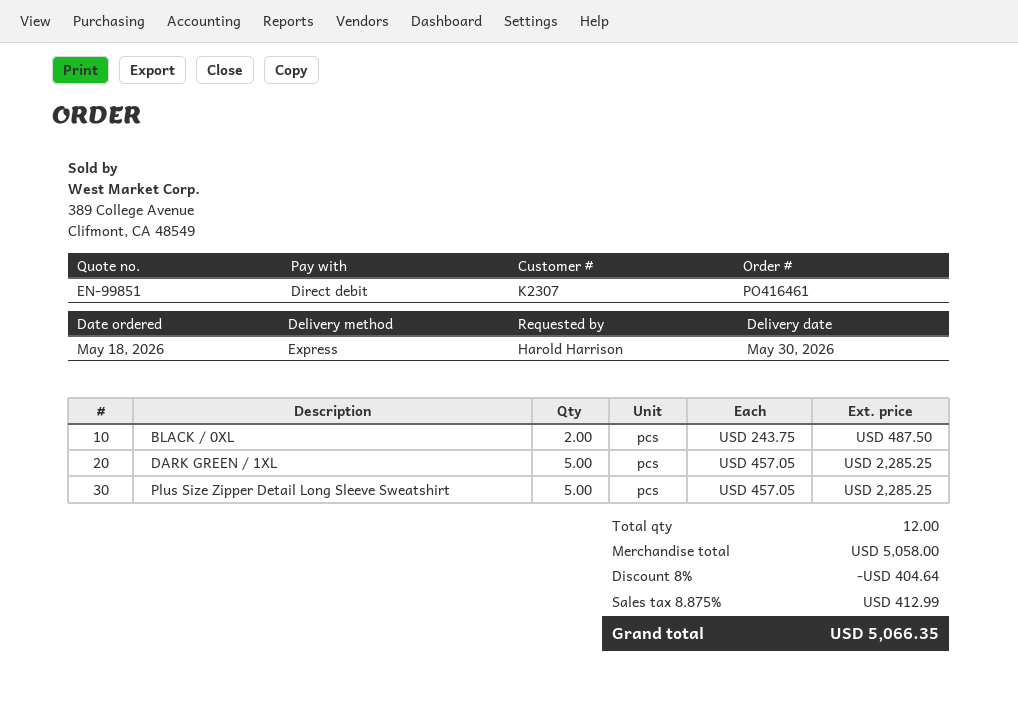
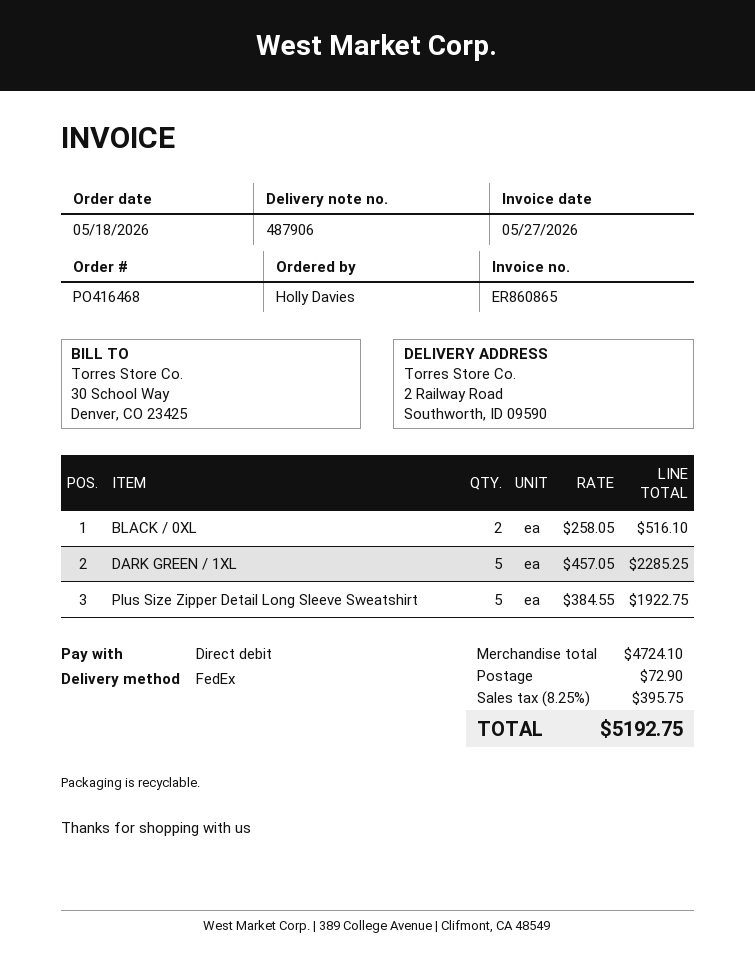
order number: PO416461 -> PO416468
ordered by: Harold Harrison -> Holly Davies
shipping method: express -> FedEx
BLACK / 0XL: 2 x 243.75 = 487.50 -> 2 x 258.05 = 516.10
Plus Size Zipper Detail Long Sleeve Sweatshirt: 5 x 457.05 = 2285.25 -> 5 x 384.55 = 1922.75
subtotal: 5058.00 -> 4724.10
discount: 8% = 404.64 -> none
shipping: none -> 72.90
tax: 8.875% = 412.99 -> 8.25% = 395.75
total: 5066.35 -> 5192.75

